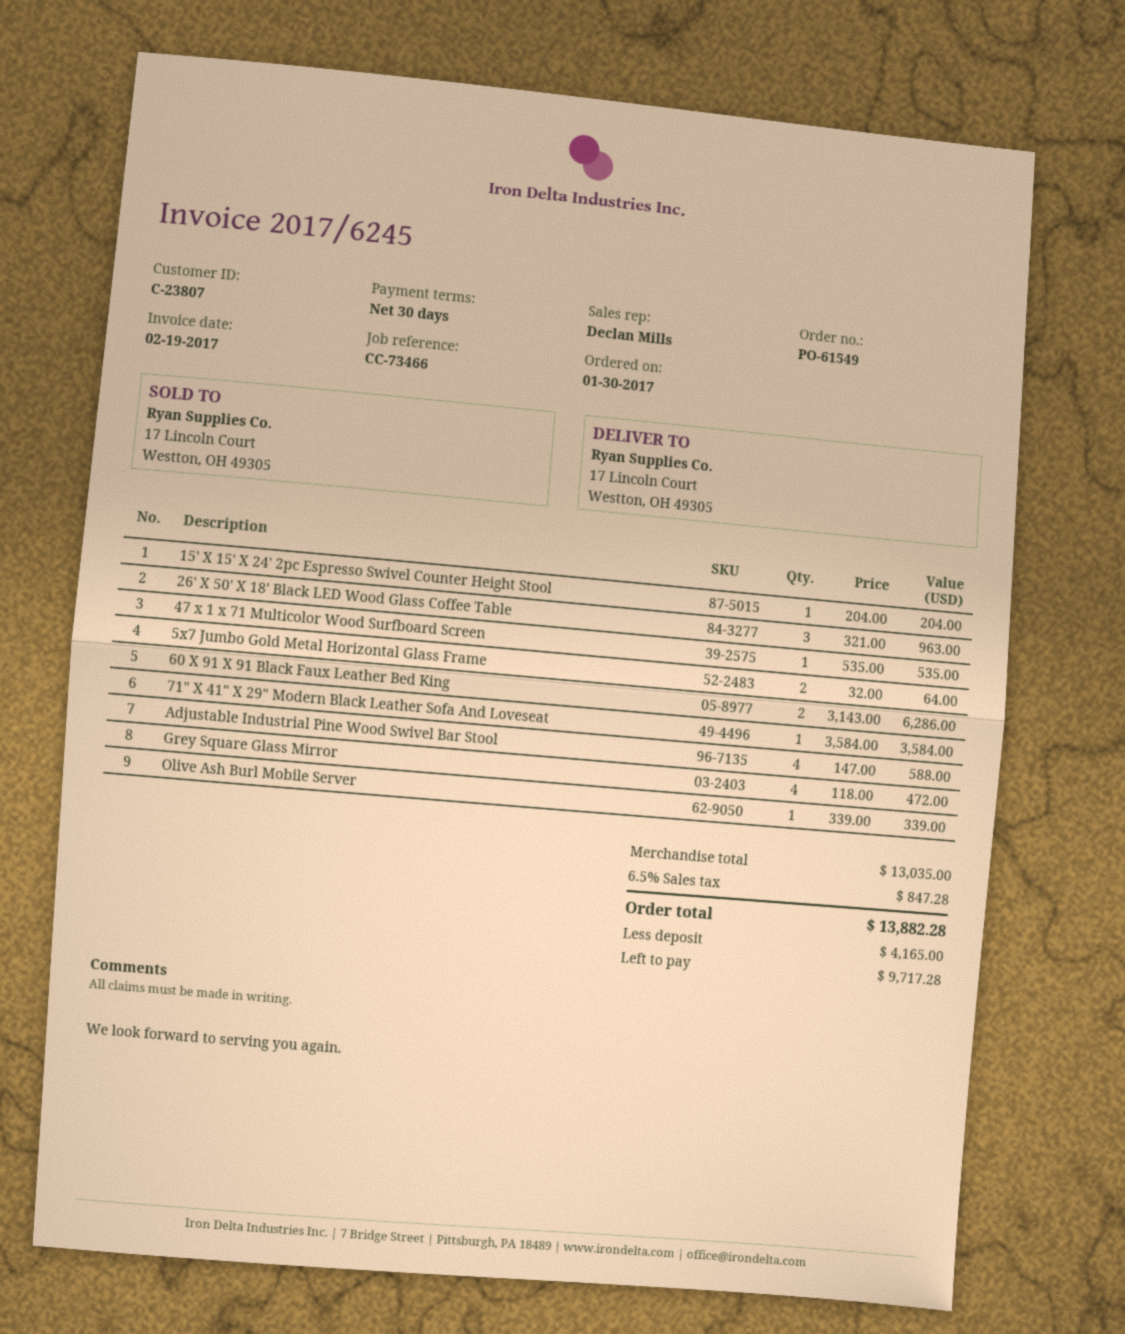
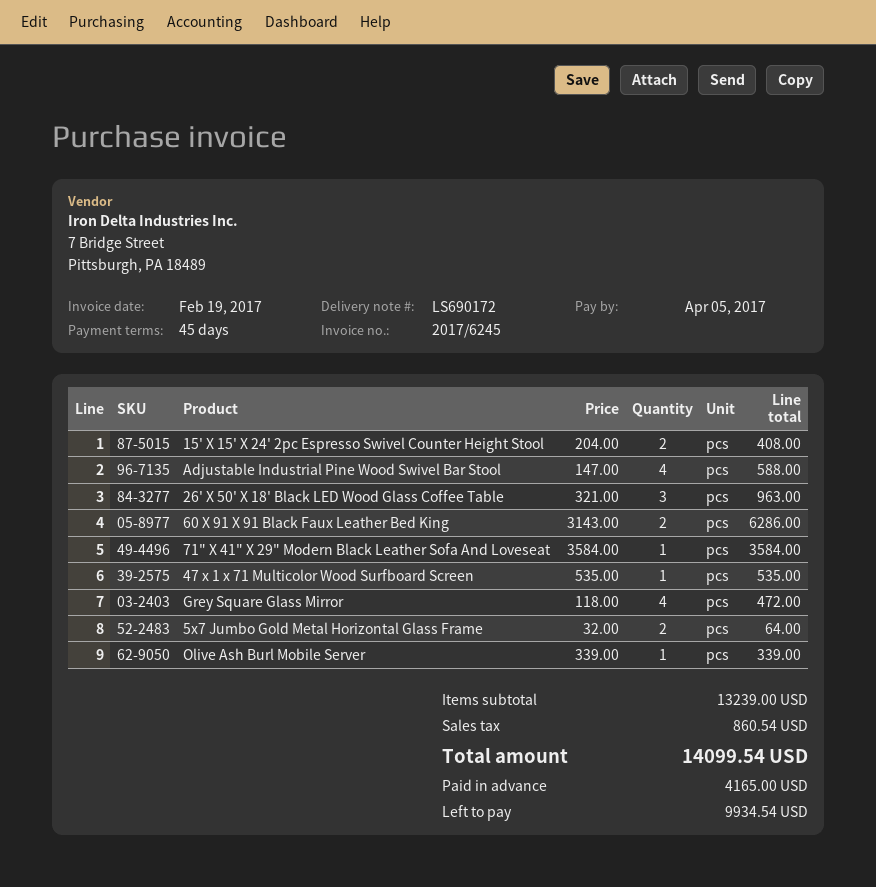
payment terms: 30 days -> 45 days
15' X 15' X 24' 2pc Espresso Swivel Counter Height Stool: 1 x 204.00 = 204.00 -> 2 x 204.00 = 408.00
subtotal: 13035.00 -> 13239.00
tax: 847.28 -> 860.54
total: 13882.28 -> 14099.54
balance: 9717.28 -> 9934.54

